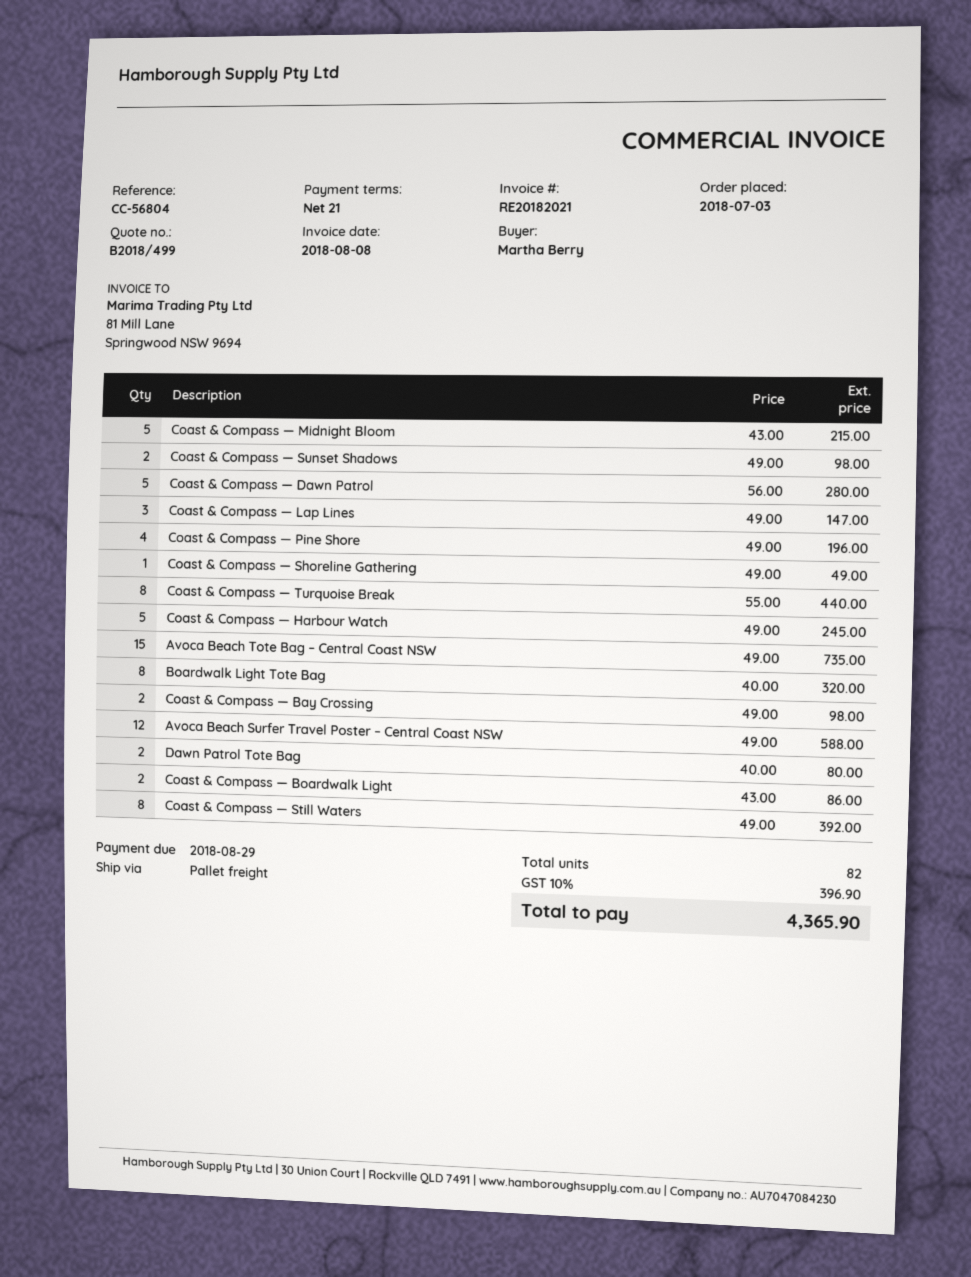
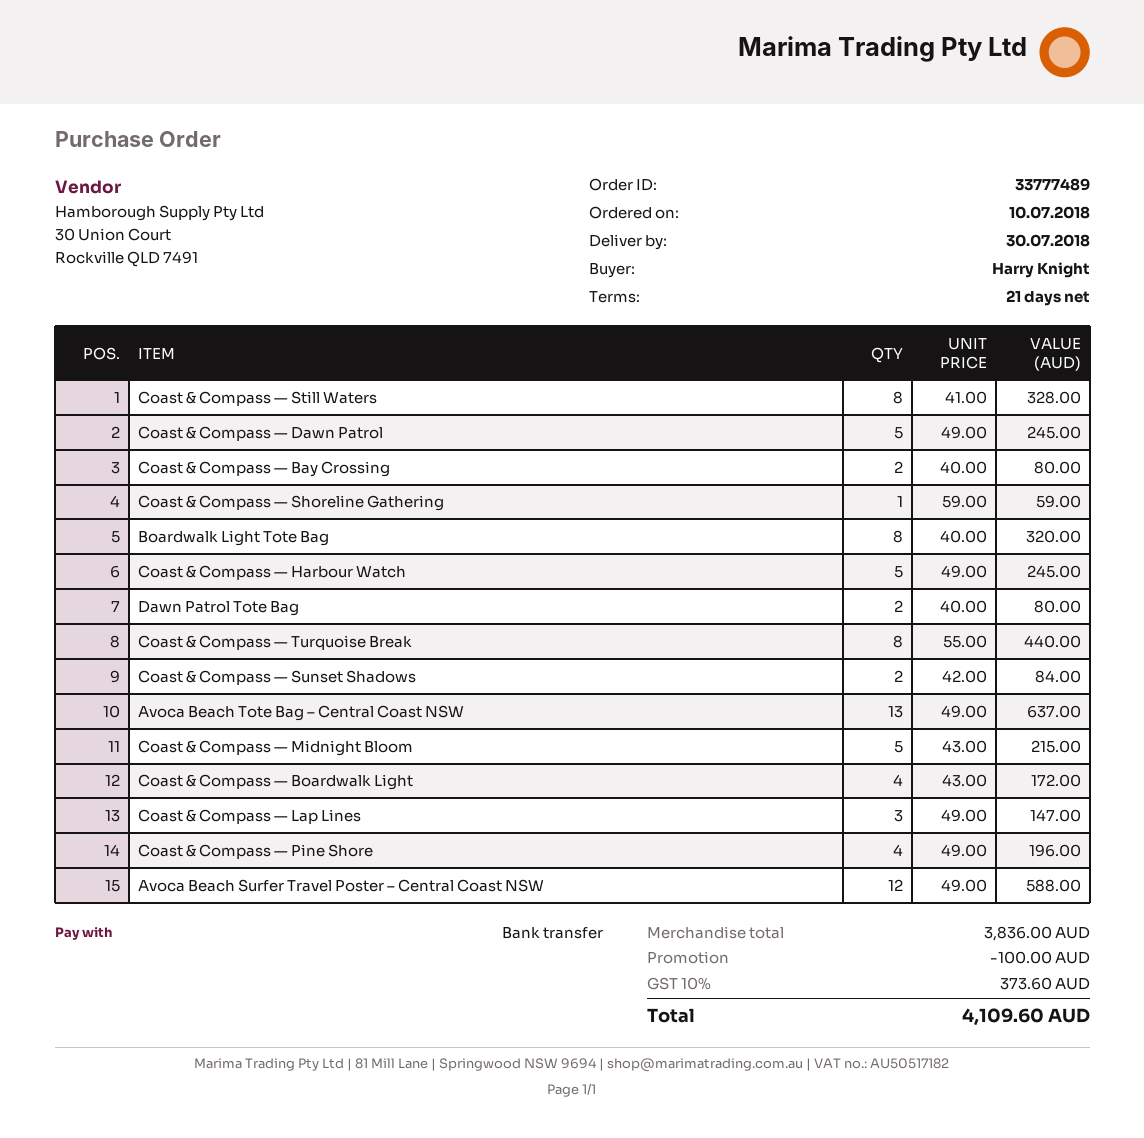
order date: 2018-07-03 -> 2018-07-10
ordered by: Martha Berry -> Harry Knight
Coast & Compass — Sunset Shadows: 2 x 49.00 = 98.00 -> 2 x 42.00 = 84.00
Coast & Compass — Dawn Patrol: 5 x 56.00 = 280.00 -> 5 x 49.00 = 245.00
Coast & Compass — Shoreline Gathering: 1 x 49.00 = 49.00 -> 1 x 59.00 = 59.00
Avoca Beach Tote Bag – Central Coast NSW: 15 x 49.00 = 735.00 -> 13 x 49.00 = 637.00
Coast & Compass — Bay Crossing: 2 x 49.00 = 98.00 -> 2 x 40.00 = 80.00
Coast & Compass — Boardwalk Light: 2 x 43.00 = 86.00 -> 4 x 43.00 = 172.00
Coast & Compass — Still Waters: 8 x 49.00 = 392.00 -> 8 x 41.00 = 328.00
discount: none -> 100.00
tax: 10% = 396.90 -> 10% = 373.60
total: 4365.90 -> 4109.60

